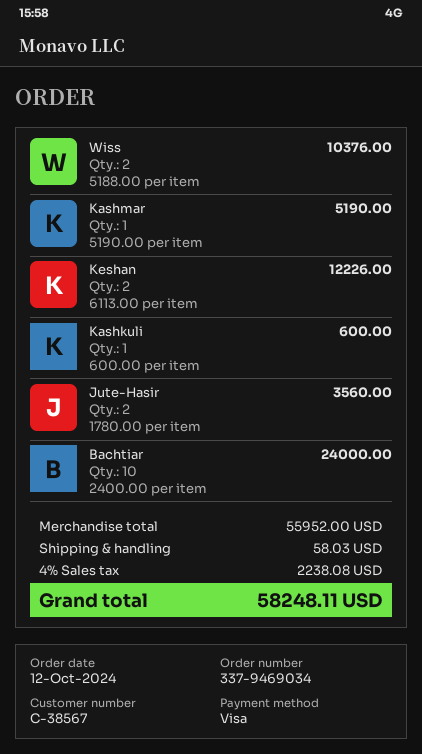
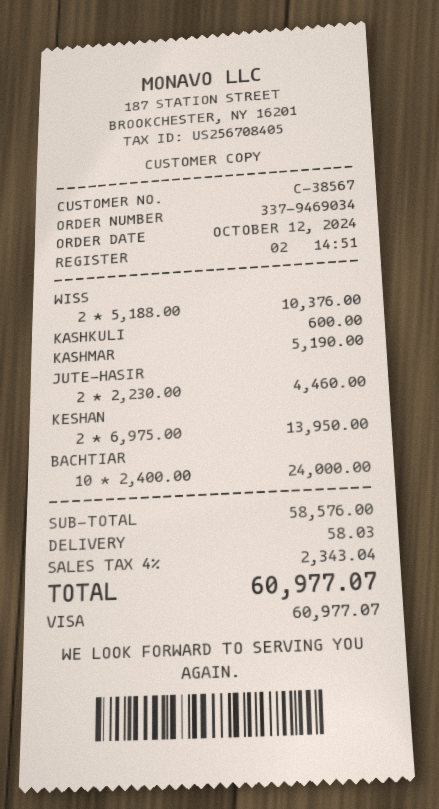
Keshan: 2 x 6113.00 = 12226.00 -> 2 x 6975.00 = 13950.00
Jute-Hasir: 2 x 1780.00 = 3560.00 -> 2 x 2230.00 = 4460.00
subtotal: 55952.00 -> 58576.00
tax: 4% = 2238.08 -> 4% = 2343.04
total: 58248.11 -> 60977.07

